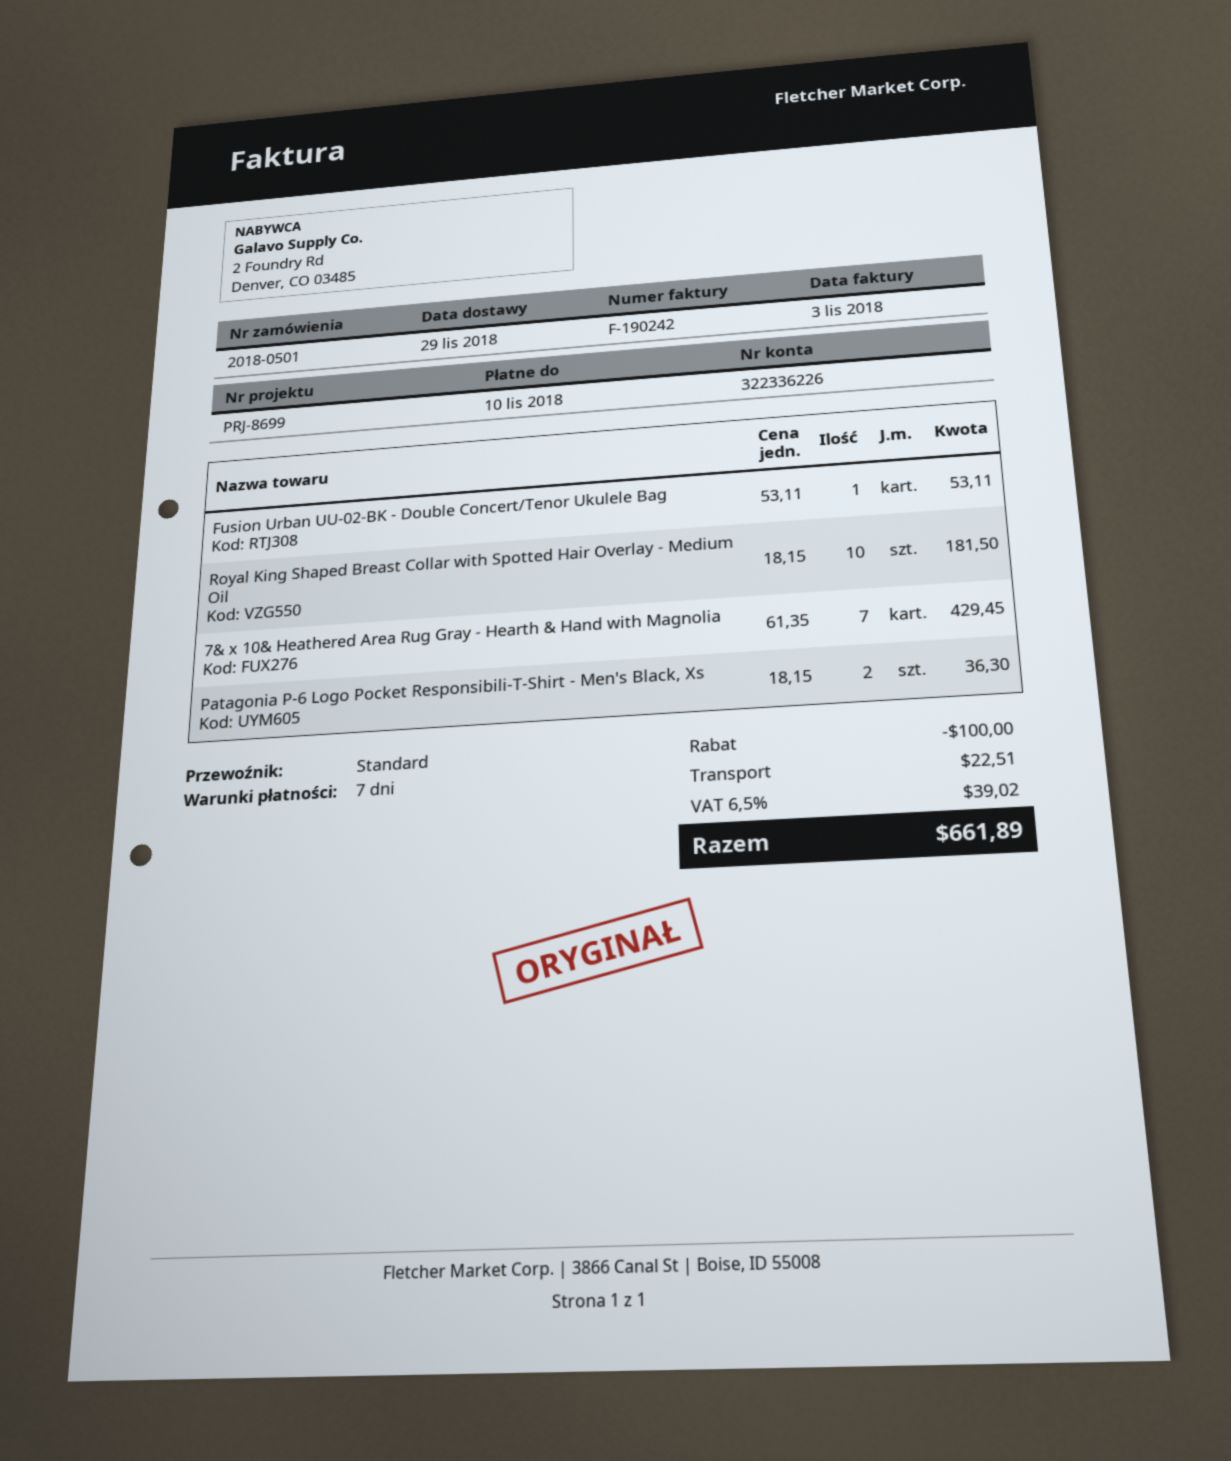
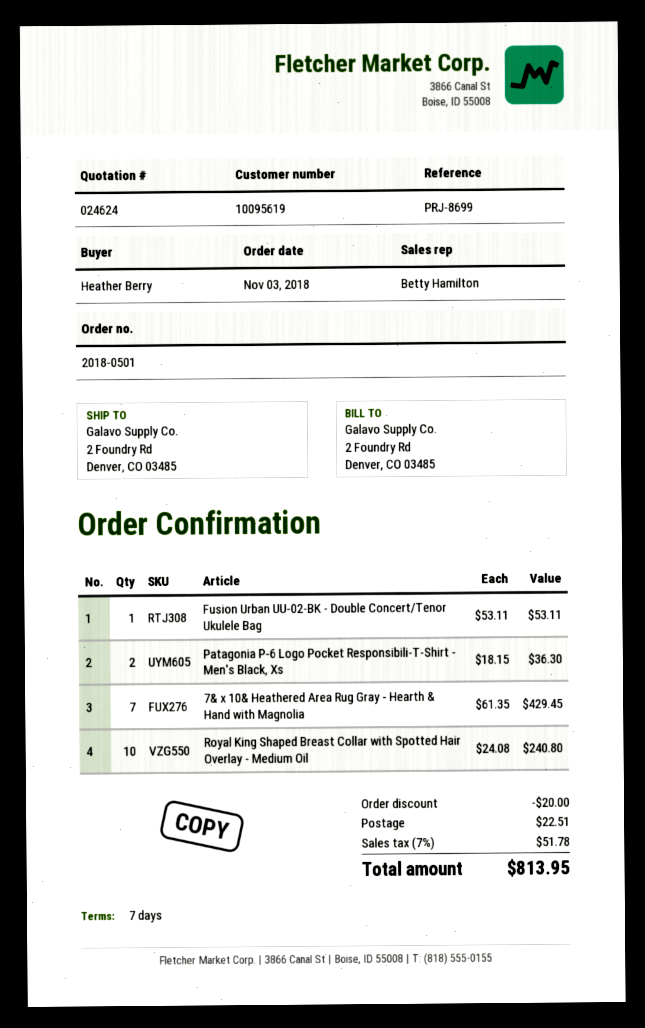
Royal King Shaped Breast Collar with Spotted Hair Overlay - Medium Oil: 10 x 18.15 = 181.50 -> 10 x 24.08 = 240.80
discount: 100.00 -> 20.00
tax: 6.5% = 39.02 -> 7% = 51.78
total: 661.89 -> 813.95

